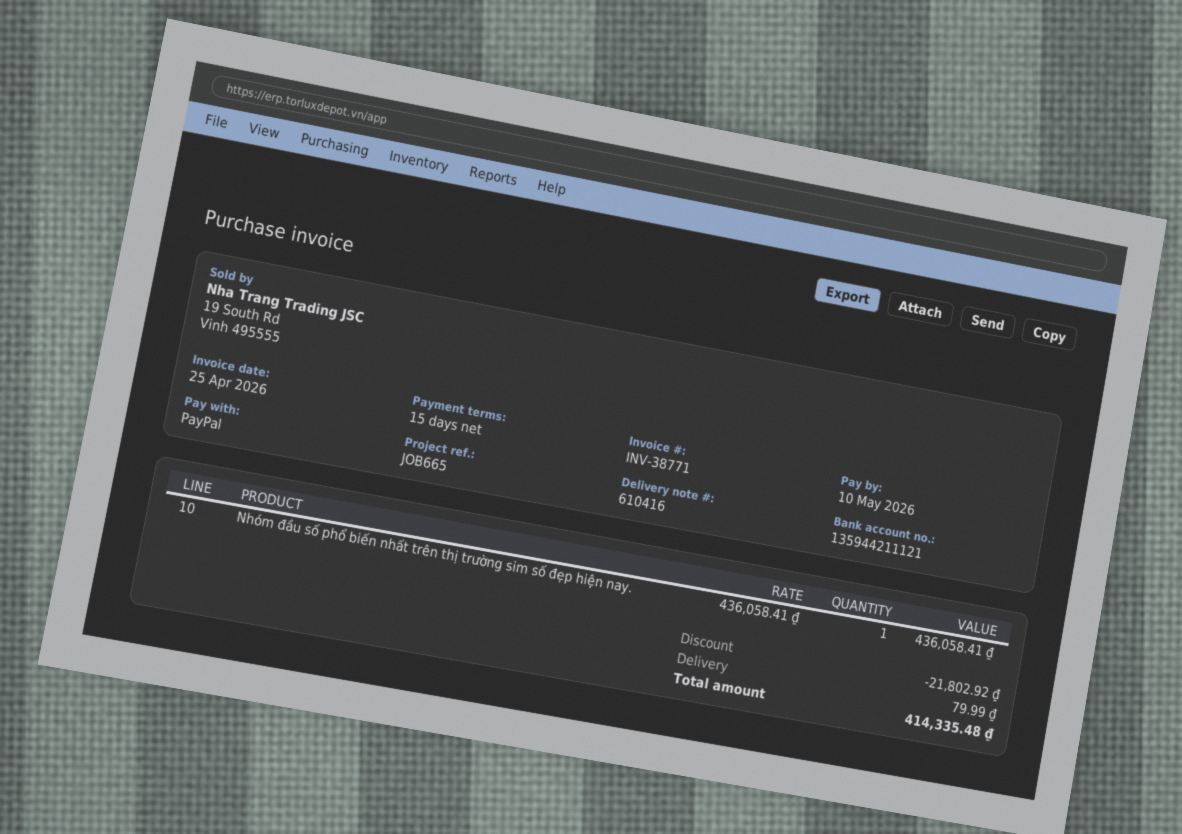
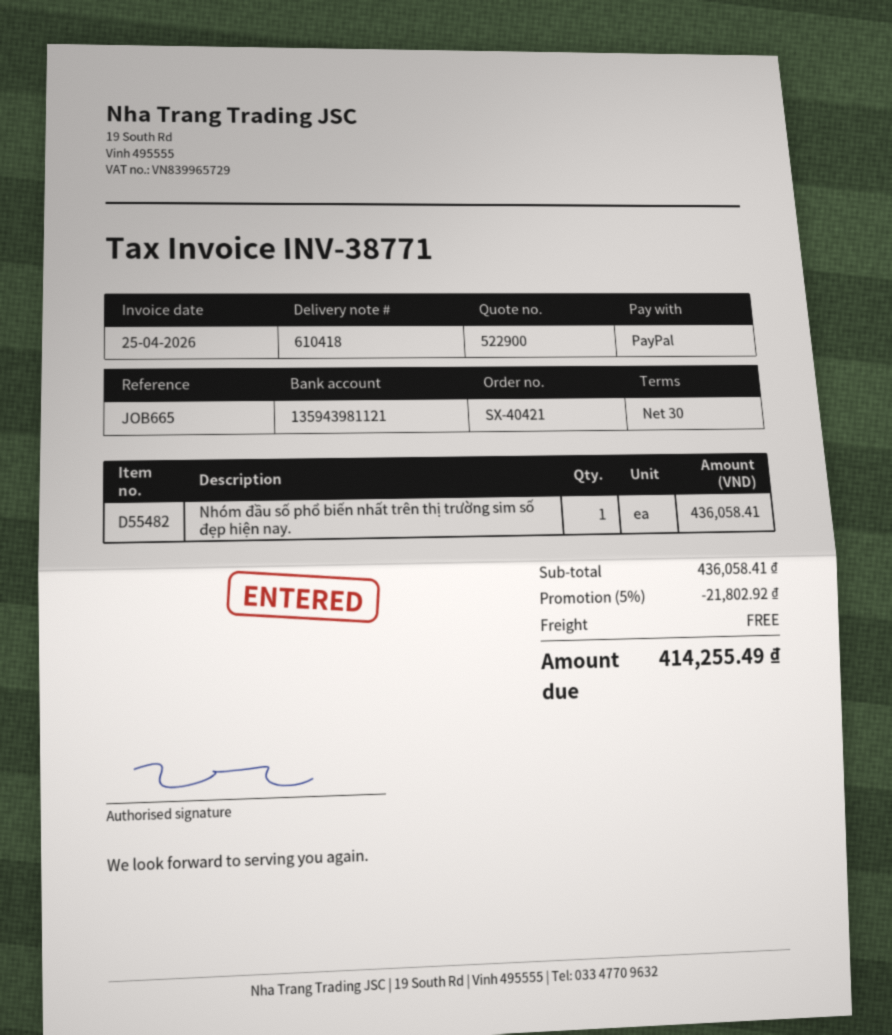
delivery note number: 610416 -> 610418
payment terms: 15 days -> 30 days
bank account: 135944211121 -> 135943981121
shipping: 79.99 -> 0.00
total: 414335.48 -> 414255.49

